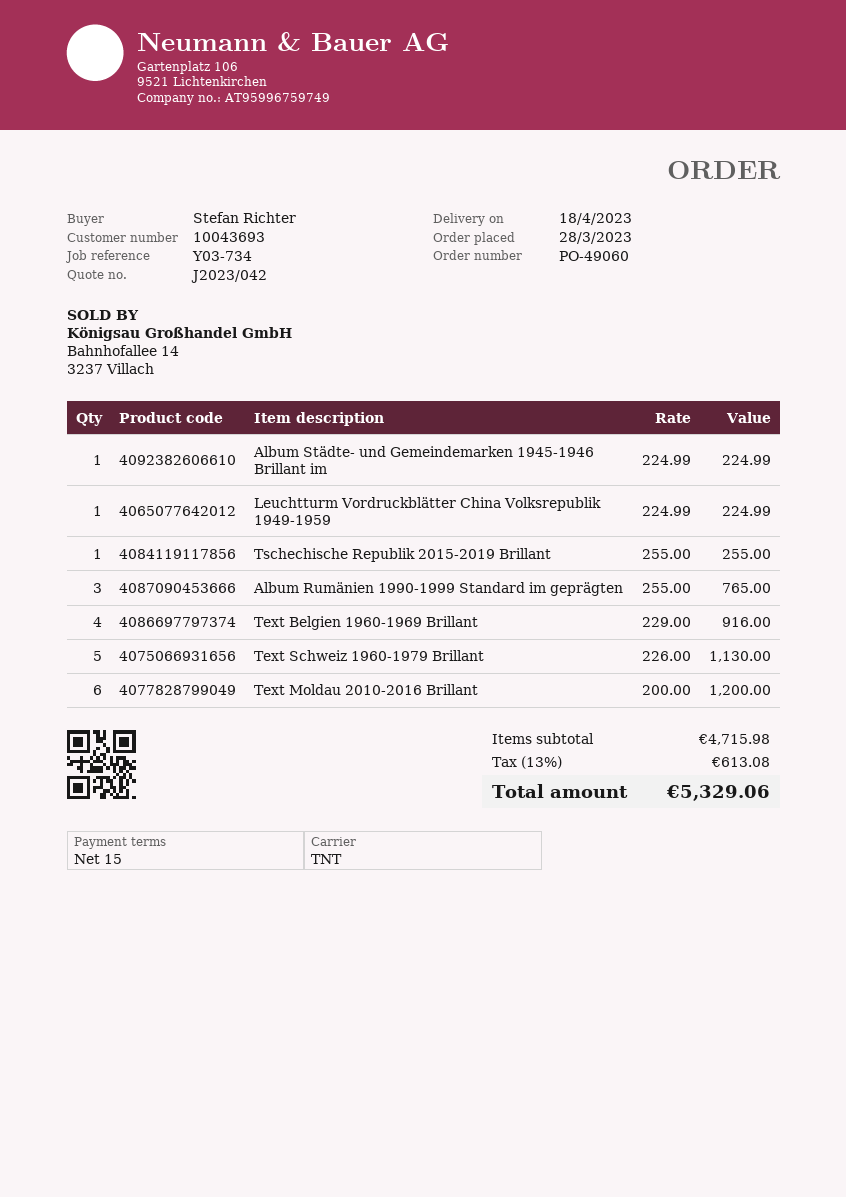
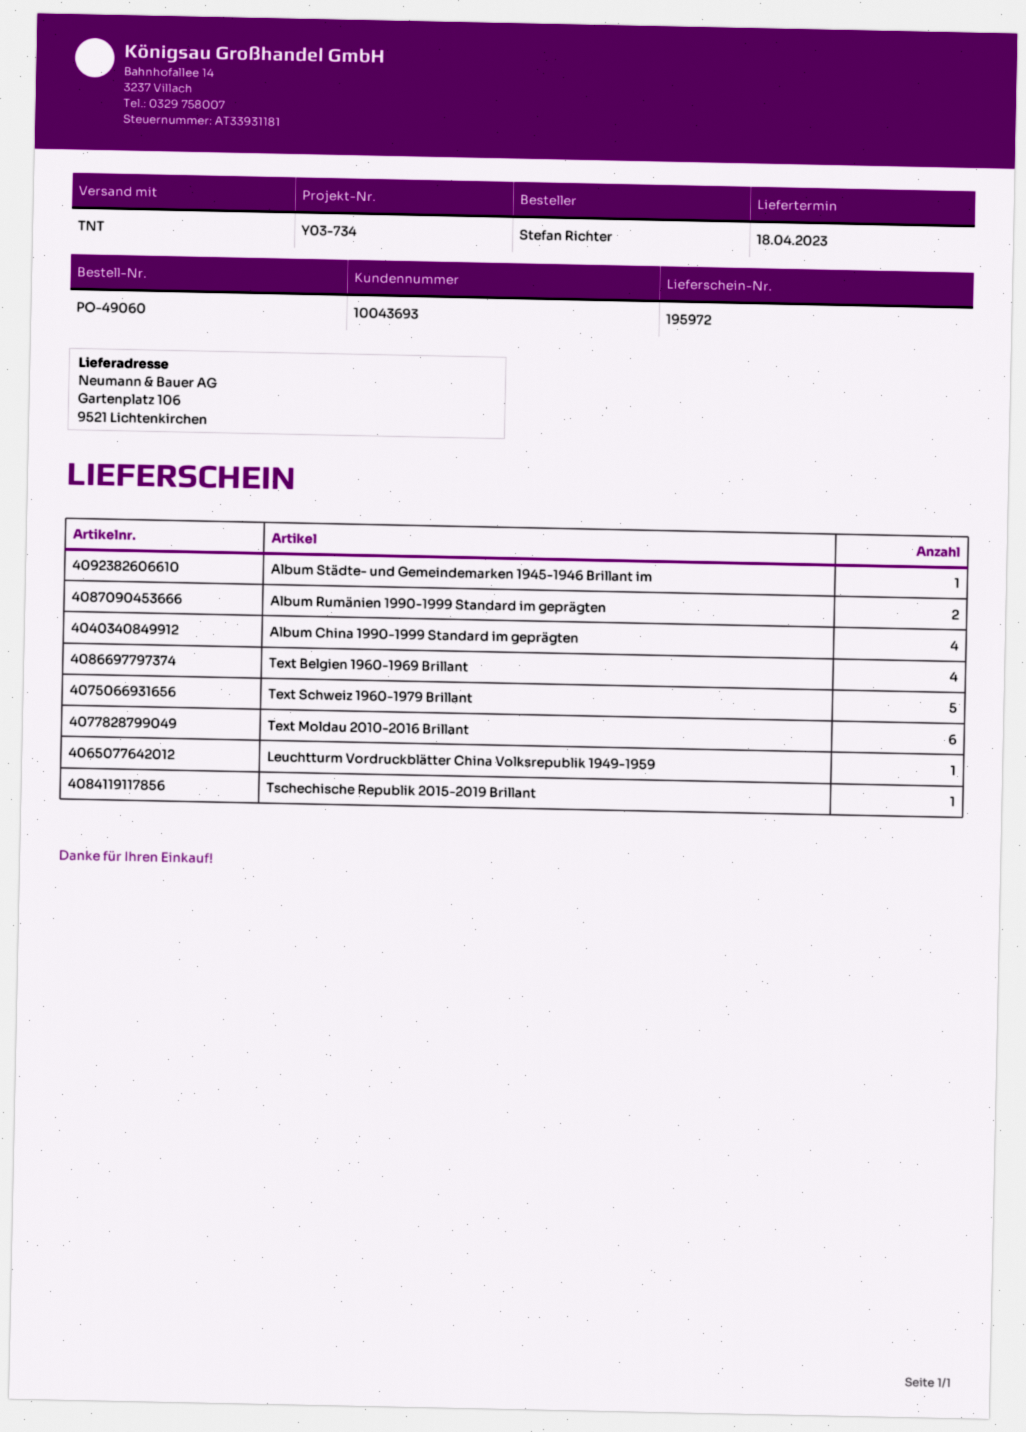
Album Rumänien 1990-1999 Standard im geprägten: 3 -> 2
Album China 1990-1999 Standard im geprägten: none -> 4

